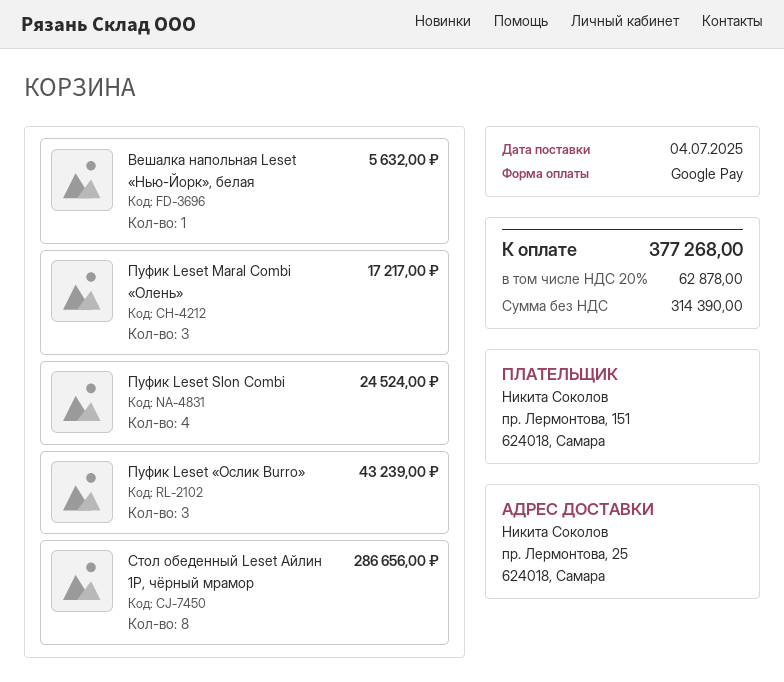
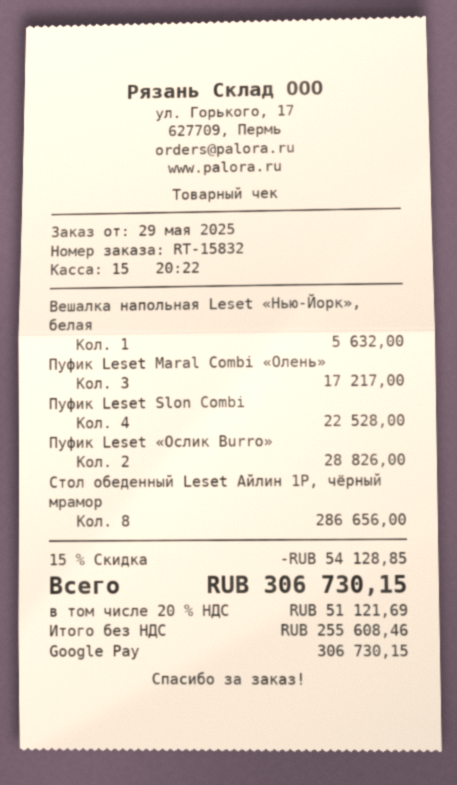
Пуфик Leset Slon Combi: 4 for 24524.00 -> 4 for 22528.00
Пуфик Leset «Ослик Burro»: 3 for 43239.00 -> 2 for 28826.00
discount: none -> 15% = 54128.85
net: 314390.00 -> 255608.46
tax: 20% = 62878.00 -> 20% = 51121.69
total: 377268.00 -> 306730.15

